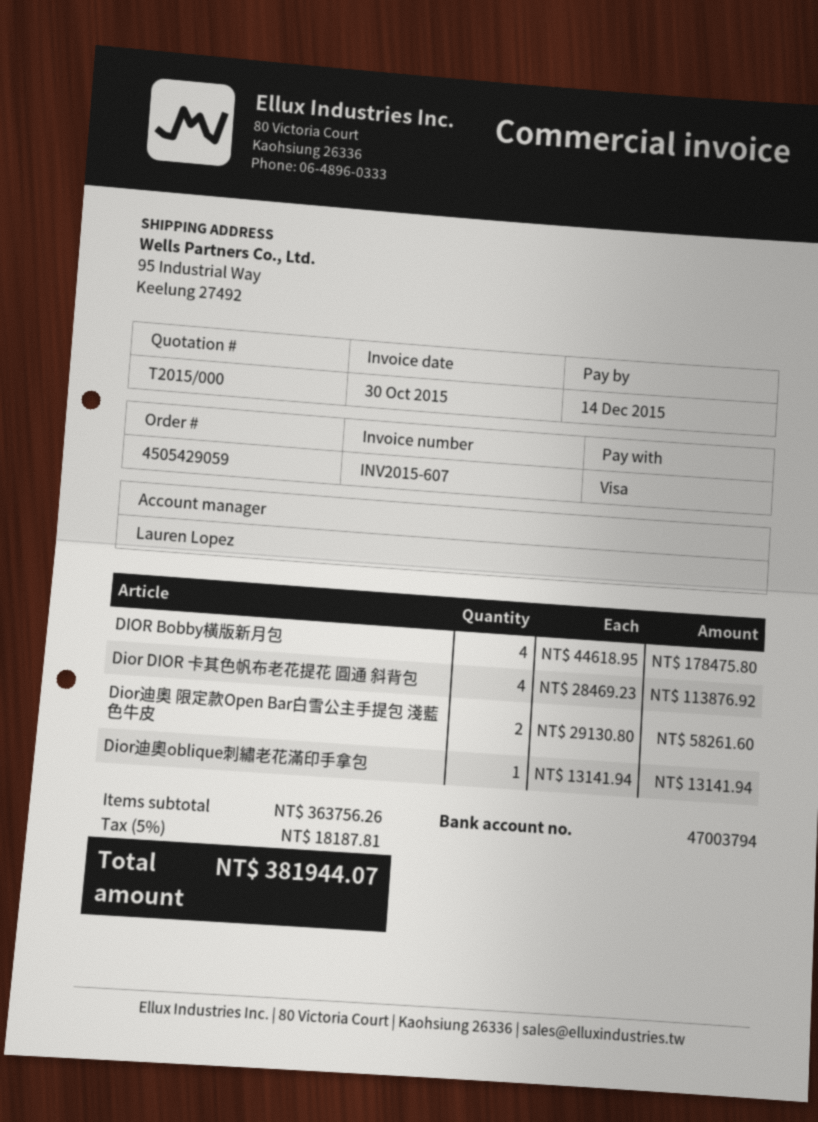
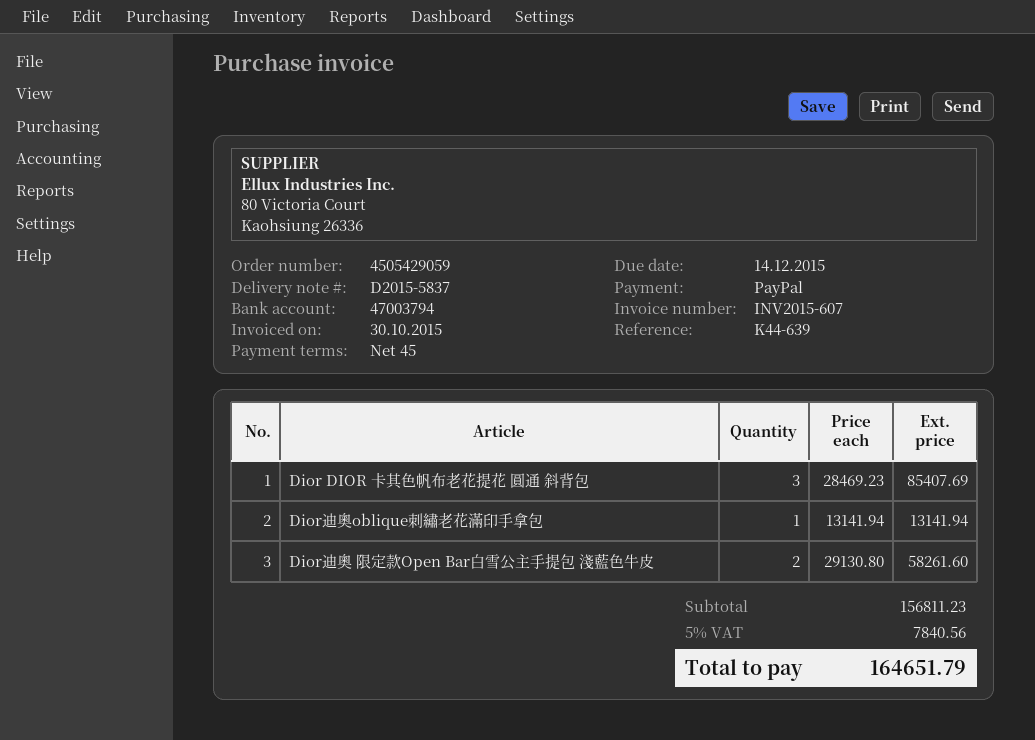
payment method: Visa -> PayPal
DIOR Bobby橫版新月包: 4 x 44618.95 = 178475.80 -> none
Dior DIOR 卡其色帆布老花提花 圓通 斜背包: 4 x 28469.23 = 113876.92 -> 3 x 28469.23 = 85407.69
subtotal: 363756.26 -> 156811.23
tax: 5% = 18187.81 -> 5% = 7840.56
total: 381944.07 -> 164651.79

